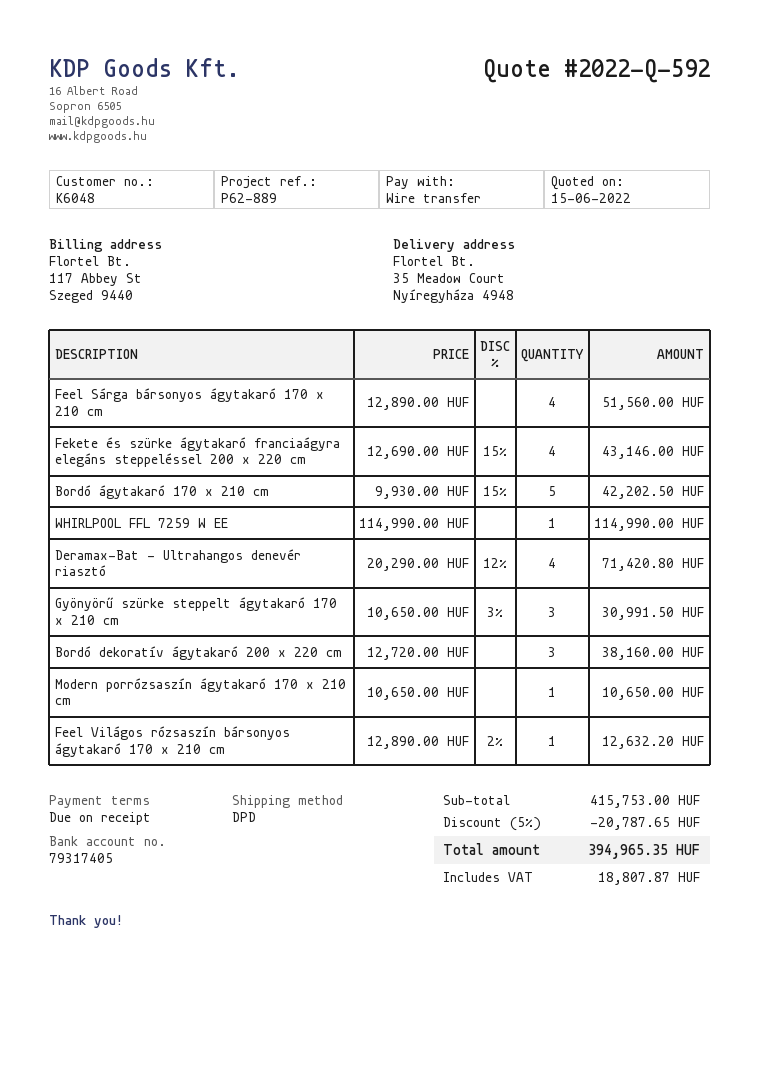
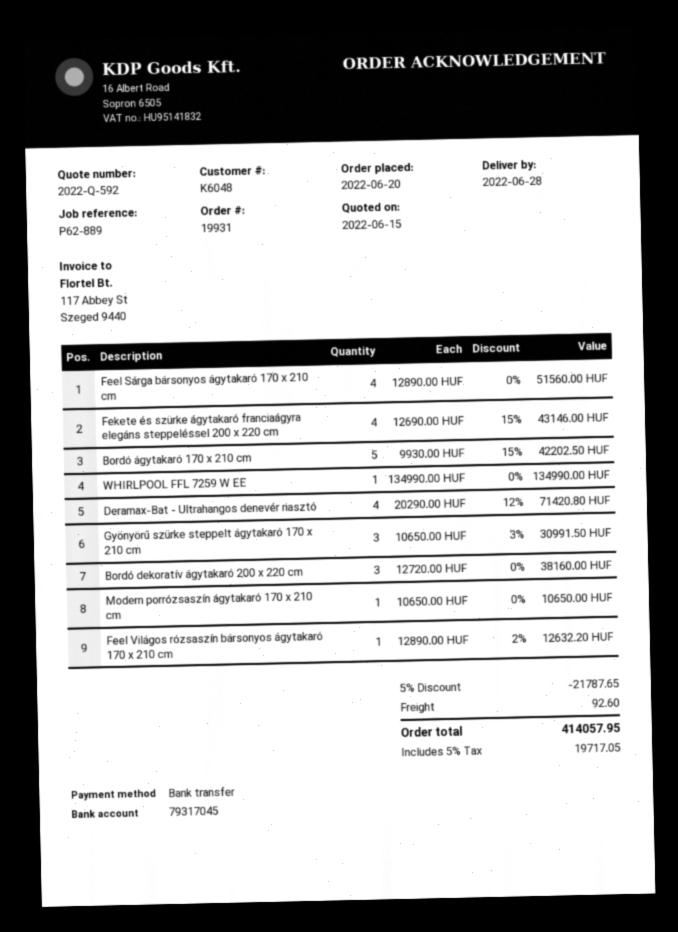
bank account: 79317405 -> 79317045
WHIRLPOOL FFL 7259 W EE: 1 x 114990.00 = 114990.00 -> 1 x 134990.00 = 134990.00
discount: 5% = 20787.65 -> 5% = 21787.65
shipping: none -> 92.60
tax: 18807.87 -> 19717.05
total: 394965.35 -> 414057.95

